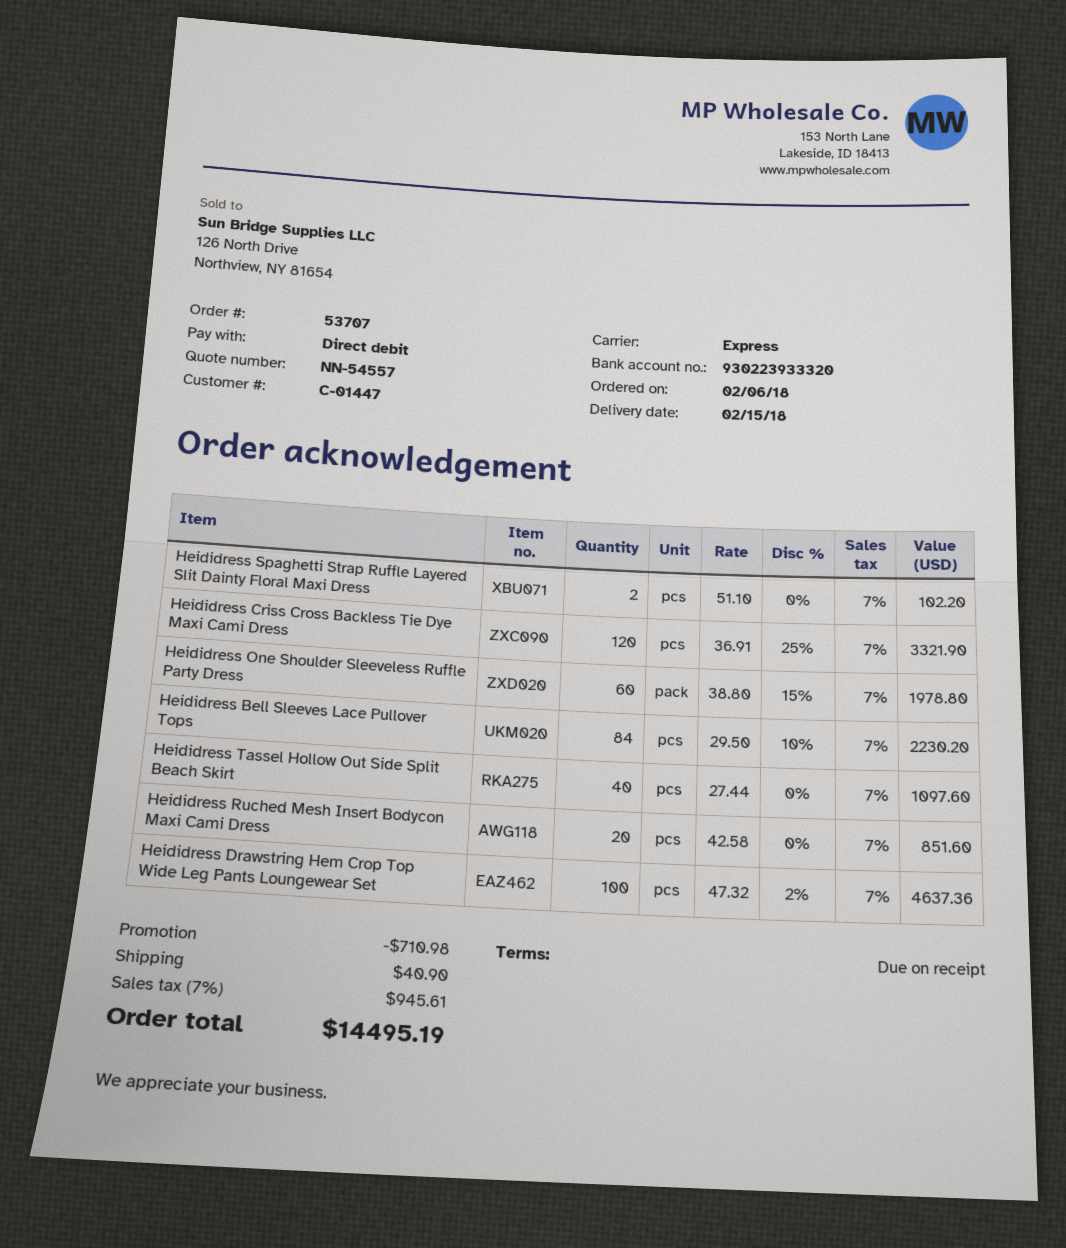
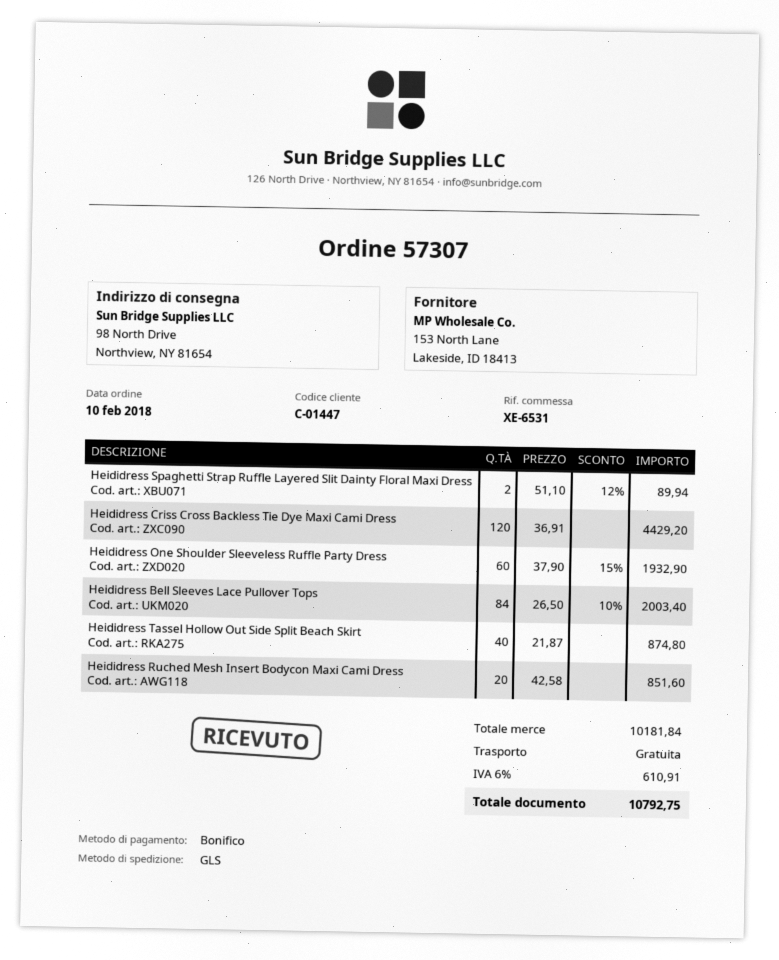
order number: 53707 -> 57307
order date: 2018-02-06 -> 2018-02-10
payment method: direct debit -> bank transfer
shipping method: express -> GLS
Heididress Spaghetti Strap Ruffle Layered Slit Dainty Floral Maxi Dress: 2 x 51.10 = 102.20 -> 2 x 51.10 - 12% = 89.94
Heididress Criss Cross Backless Tie Dye Maxi Cami Dress: 120 x 36.91 - 25% = 3321.90 -> 120 x 36.91 = 4429.20
Heididress One Shoulder Sleeveless Ruffle Party Dress: 60 x 38.80 - 15% = 1978.80 -> 60 x 37.90 - 15% = 1932.90
Heididress Bell Sleeves Lace Pullover Tops: 84 x 29.50 - 10% = 2230.20 -> 84 x 26.50 - 10% = 2003.40
Heididress Tassel Hollow Out Side Split Beach Skirt: 40 x 27.44 = 1097.60 -> 40 x 21.87 = 874.80
Heididress Drawstring Hem Crop Top Wide Leg Pants Loungewear Set: 100 x 47.32 - 2% = 4637.36 -> none
discount: 710.98 -> none
shipping: 40.90 -> 0.00
tax: 7% = 945.61 -> 6% = 610.91
total: 14495.19 -> 10792.75

